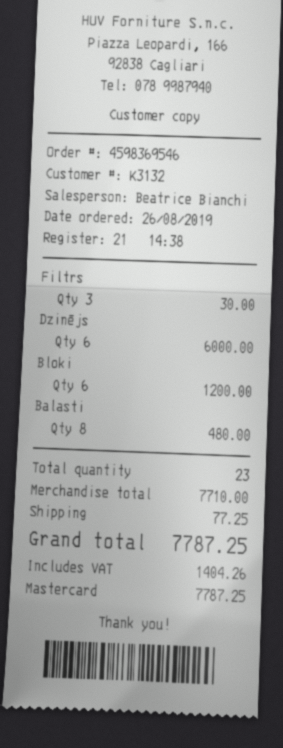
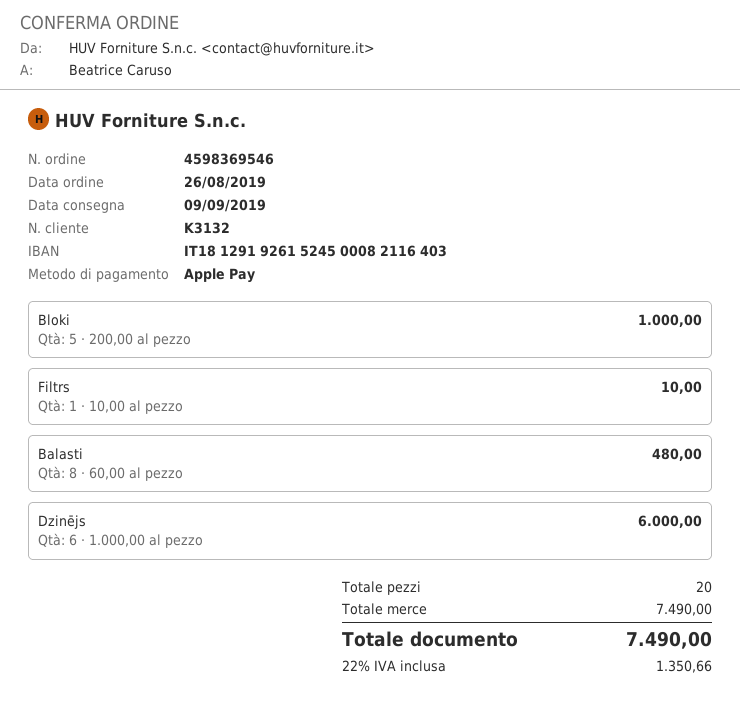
payment method: Mastercard -> Apple Pay
Filtrs: 3 for 30.00 -> 1 for 10.00
Bloki: 6 for 1200.00 -> 5 for 1000.00
total quantity: 23 -> 20
subtotal: 7710.00 -> 7490.00
shipping: 77.25 -> none
tax: 1404.26 -> 1350.66
total: 7787.25 -> 7490.00

